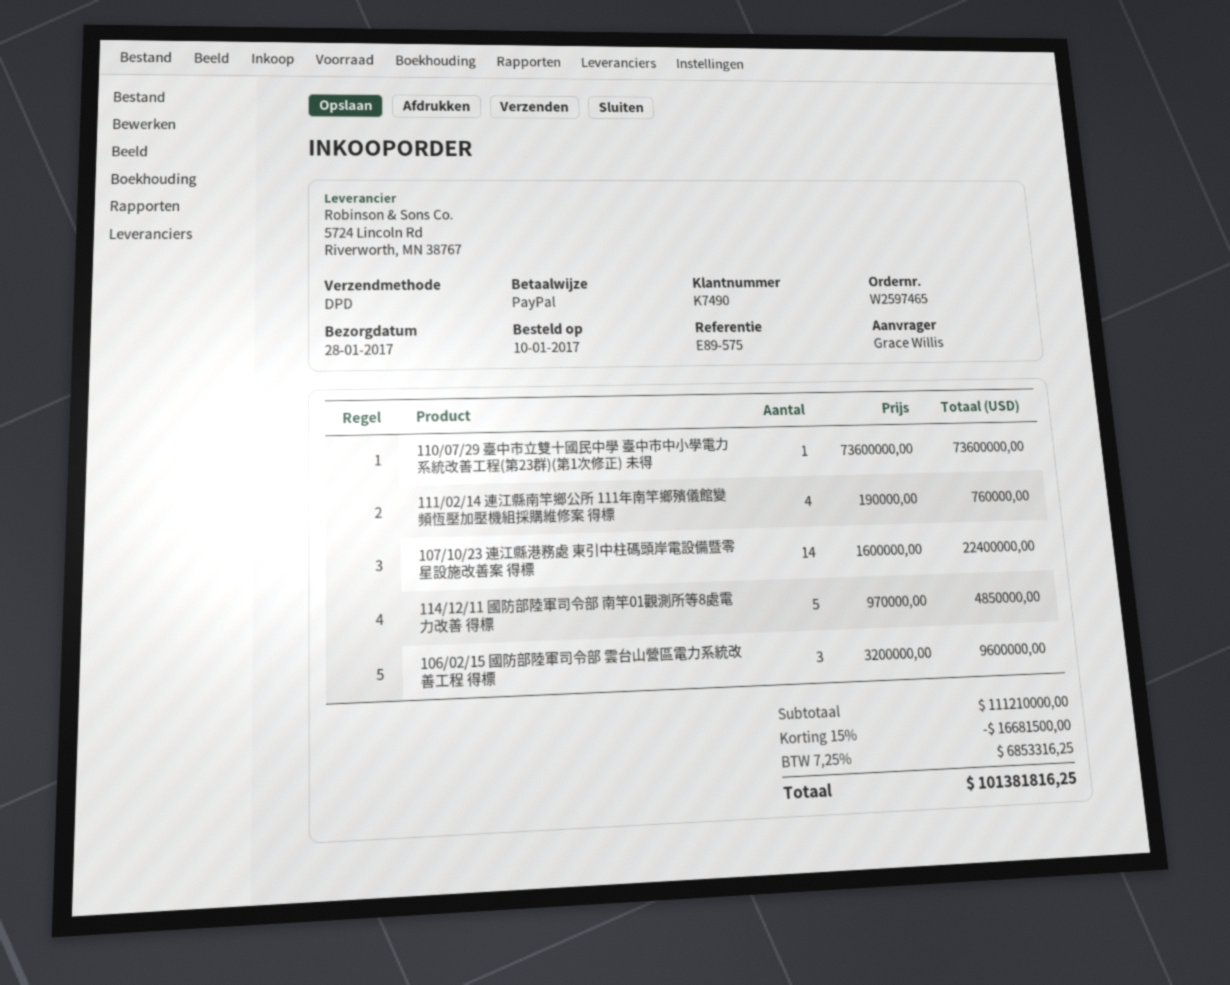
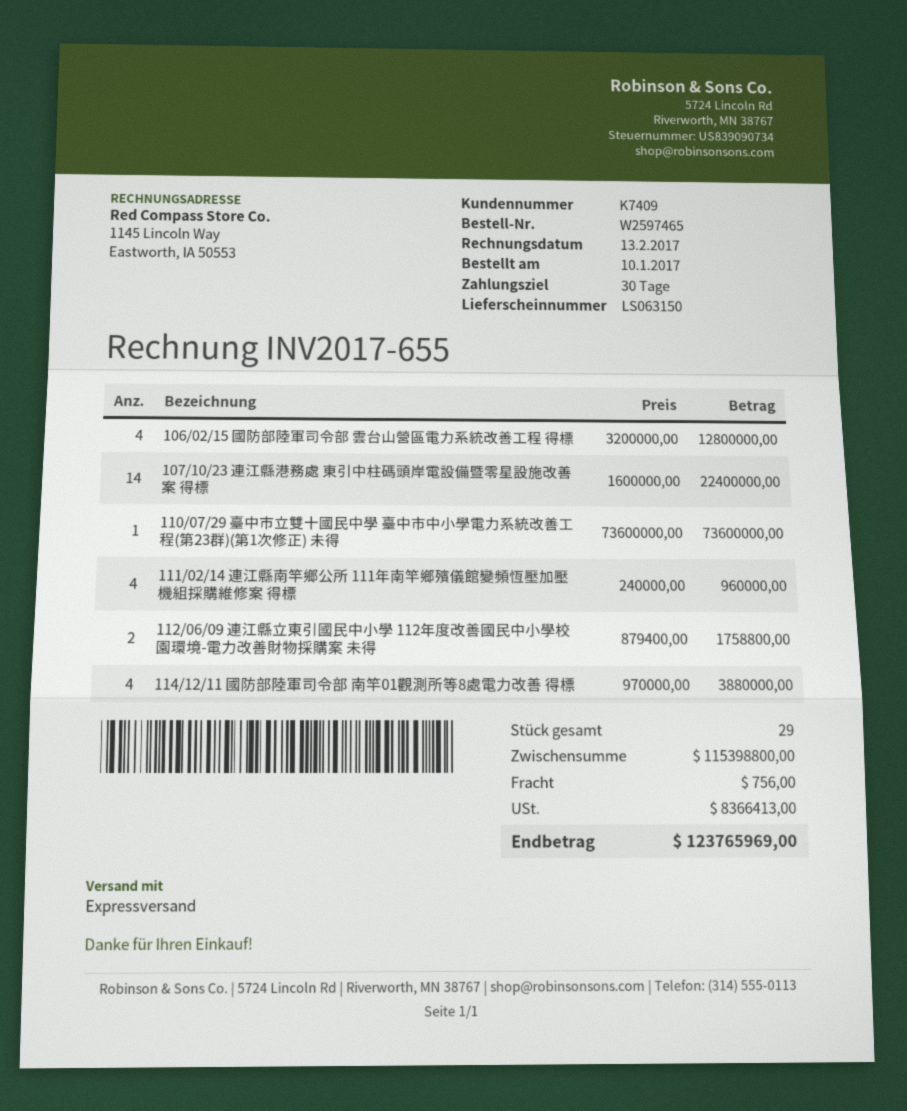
customer number: K7490 -> K7409
shipping method: DPD -> express
111/02/14 連江縣南竿鄉公所 111年南竿鄉殯儀館變頻恆壓加壓機組採購維修案 得標: 4 x 190000.00 = 760000.00 -> 4 x 240000.00 = 960000.00
114/12/11 國防部陸軍司令部 南竿01觀測所等8處電力改善 得標: 5 x 970000.00 = 4850000.00 -> 4 x 970000.00 = 3880000.00
106/02/15 國防部陸軍司令部 雲台山營區電力系統改善工程 得標: 3 x 3200000.00 = 9600000.00 -> 4 x 3200000.00 = 12800000.00
112/06/09 連江縣立東引國民中小學 112年度改善國民中小學校園環境-電力改善財物採購案 未得: none -> 2 x 879400.00 = 1758800.00
subtotal: 111210000.00 -> 115398800.00
discount: 15% = 16681500.00 -> none
shipping: none -> 756.00
tax: 6853316.25 -> 8366413.00
total: 101381816.25 -> 123765969.00

